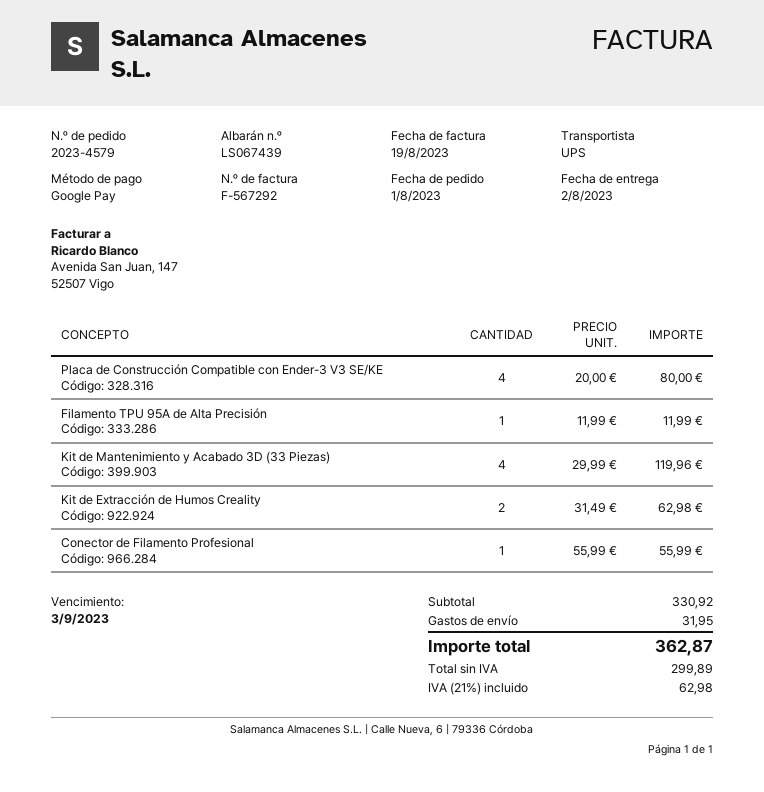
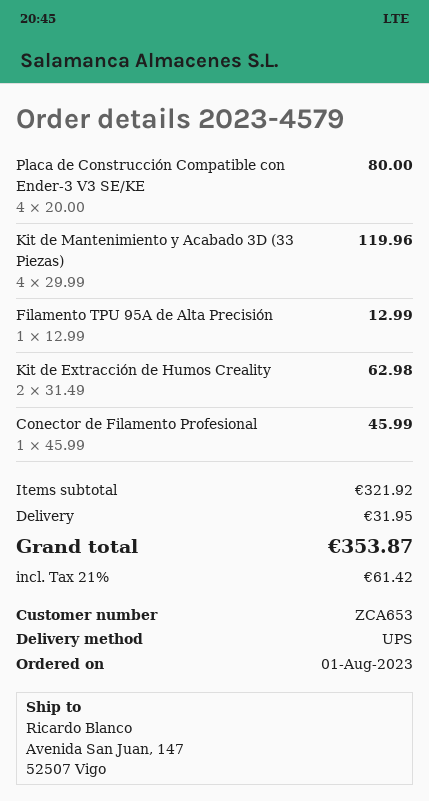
Filamento TPU 95A de Alta Precisión: 1 x 11.99 = 11.99 -> 1 x 12.99 = 12.99
Conector de Filamento Profesional: 1 x 55.99 = 55.99 -> 1 x 45.99 = 45.99
subtotal: 330.92 -> 321.92
tax: 21% = 62.98 -> 21% = 61.42
total: 362.87 -> 353.87

